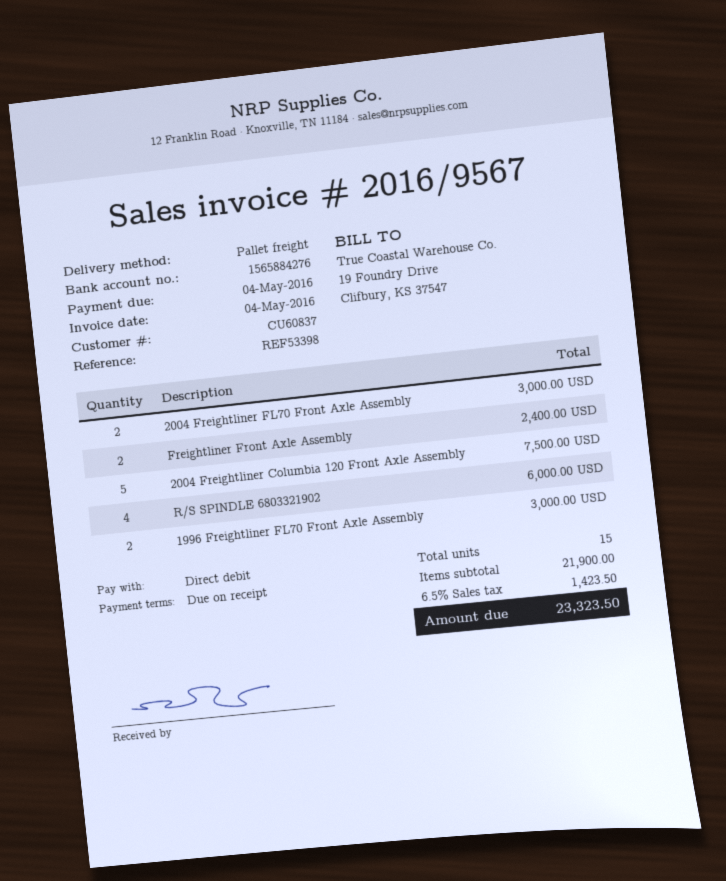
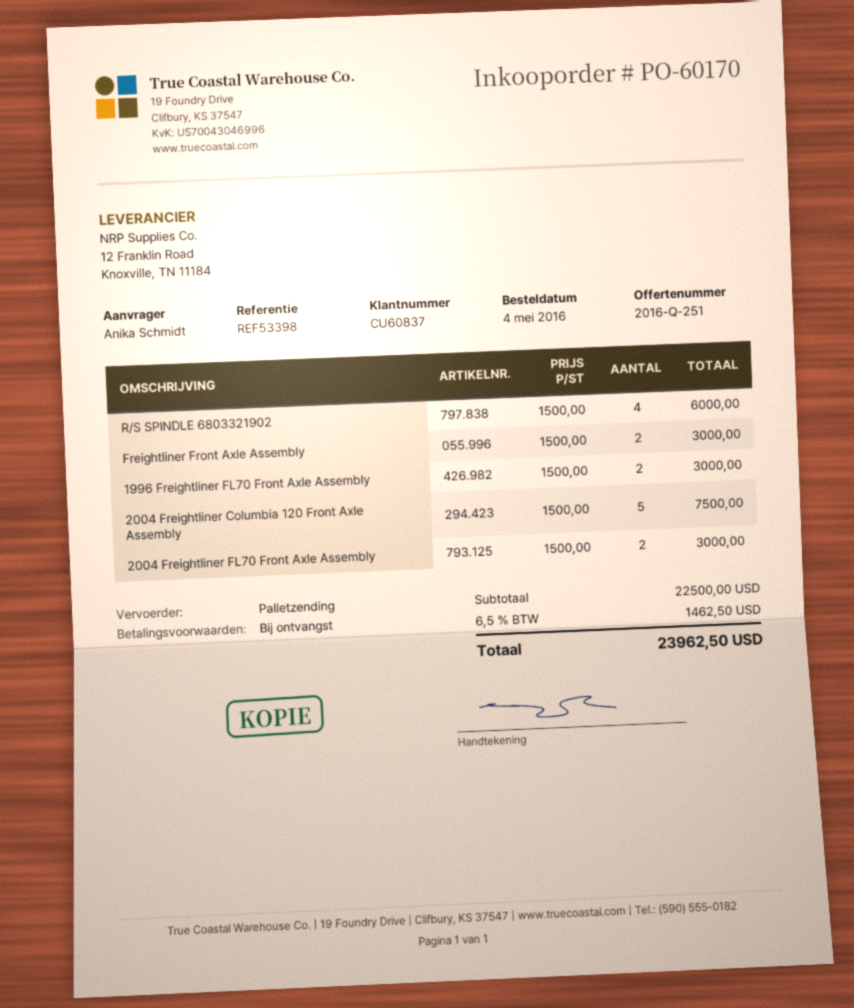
Freightliner Front Axle Assembly: 2 for 2400.00 -> 2 for 3000.00
subtotal: 21900.00 -> 22500.00
tax: 6.5% = 1423.50 -> 6.5% = 1462.50
total: 23323.50 -> 23962.50

